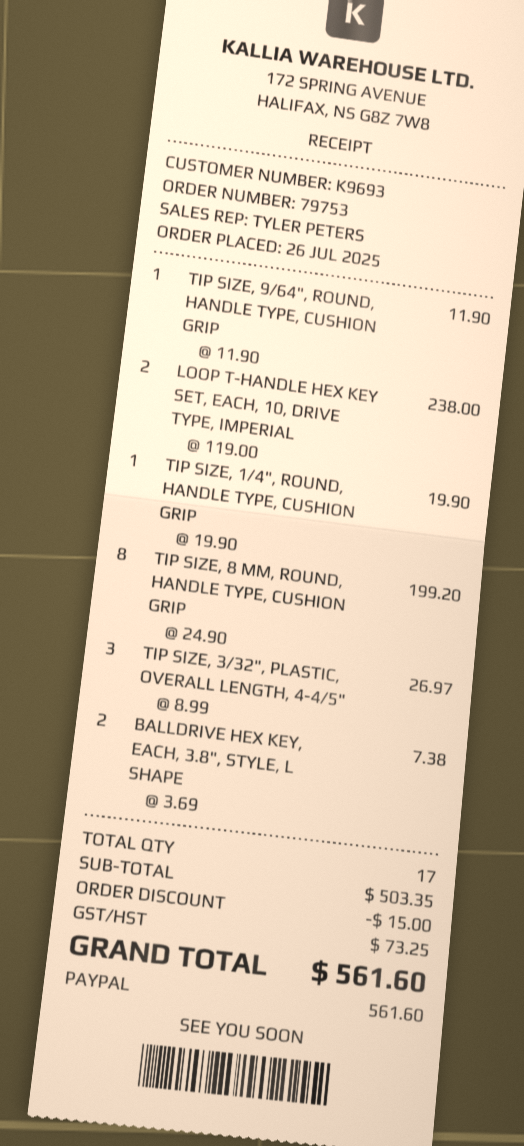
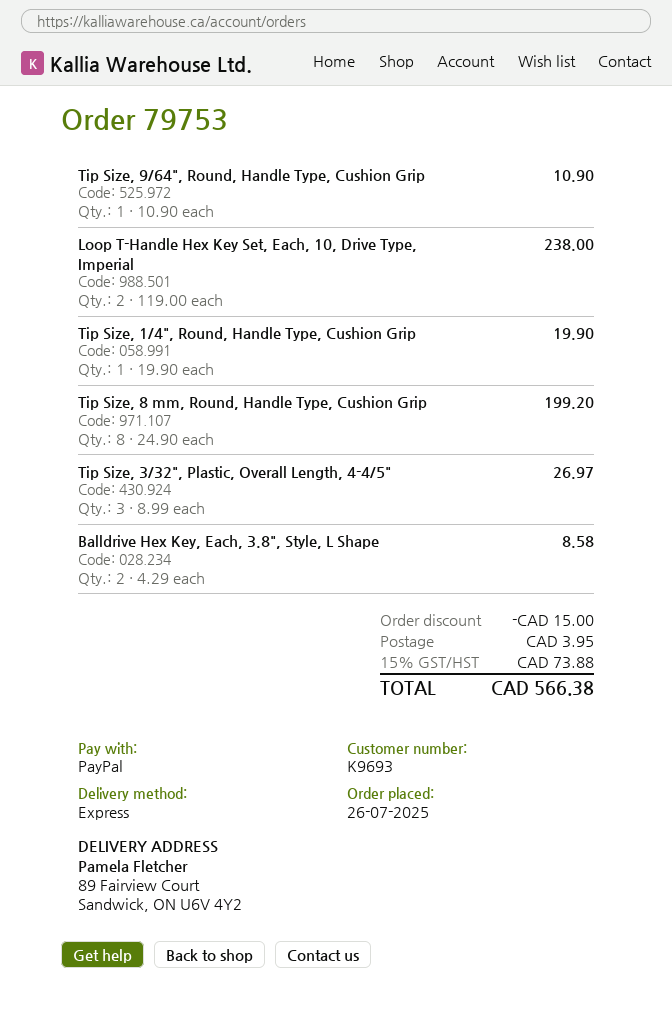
TIP SIZE, 9/64", ROUND, HANDLE TYPE, CUSHION GRIP: 1 x 11.90 = 11.90 -> 1 x 10.90 = 10.90
BALLDRIVE HEX KEY, EACH, 3.8", STYLE, L SHAPE: 2 x 3.69 = 7.38 -> 2 x 4.29 = 8.58
shipping: none -> 3.95
tax: 73.25 -> 73.88
total: 561.60 -> 566.38

